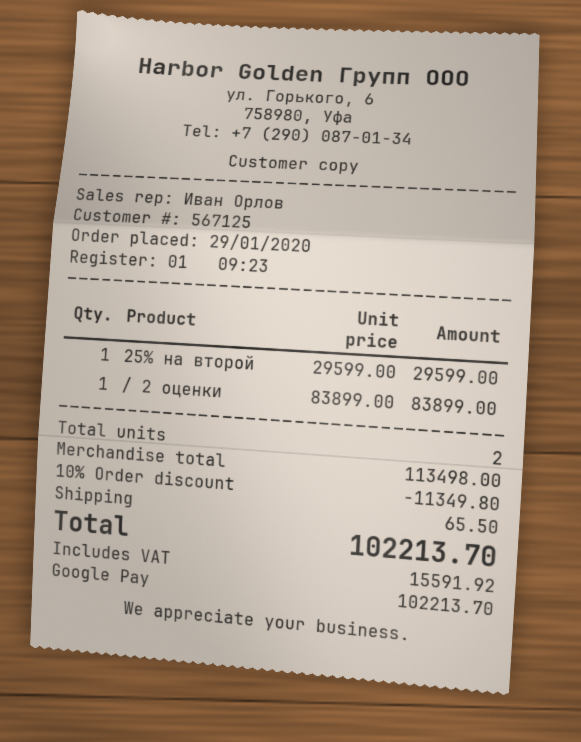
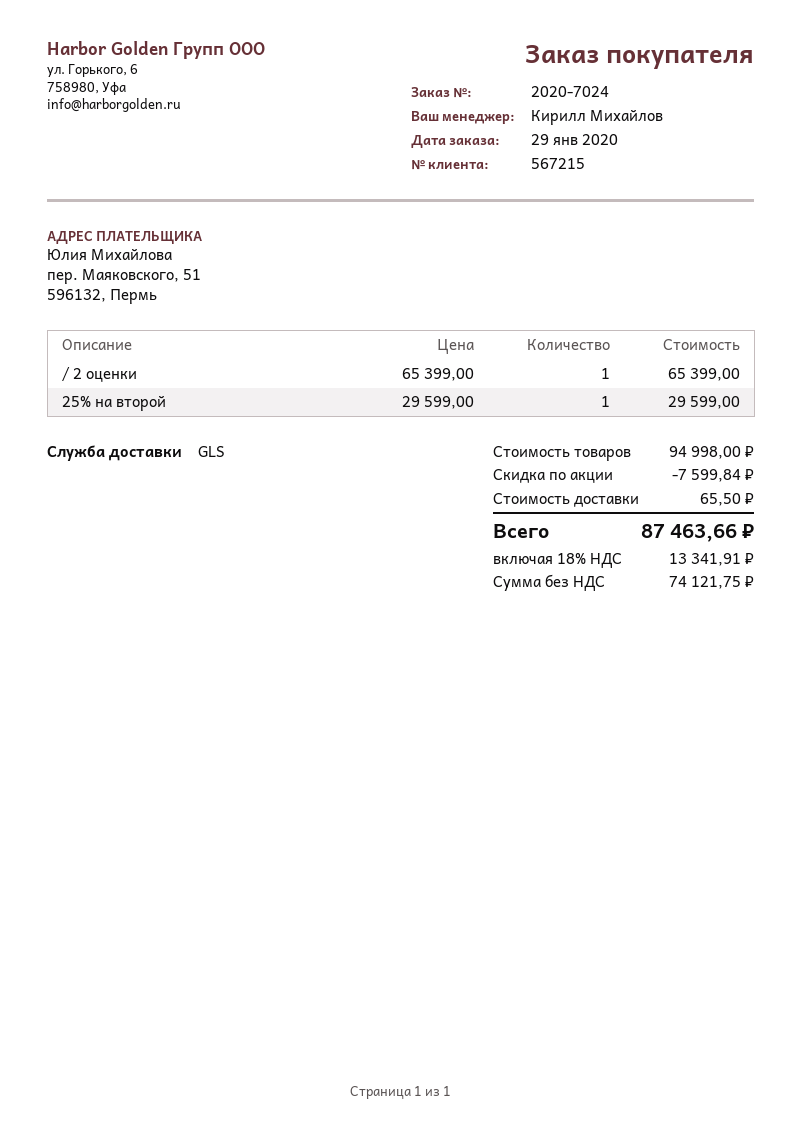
customer number: 567125 -> 567215
sales rep: Иван Орлов -> Кирилл Михайлов
/ 2 оценки: 1 x 83899.00 = 83899.00 -> 1 x 65399.00 = 65399.00
subtotal: 113498.00 -> 94998.00
discount: 11349.80 -> 7599.84
tax: 15591.92 -> 13341.91
total: 102213.70 -> 87463.66

